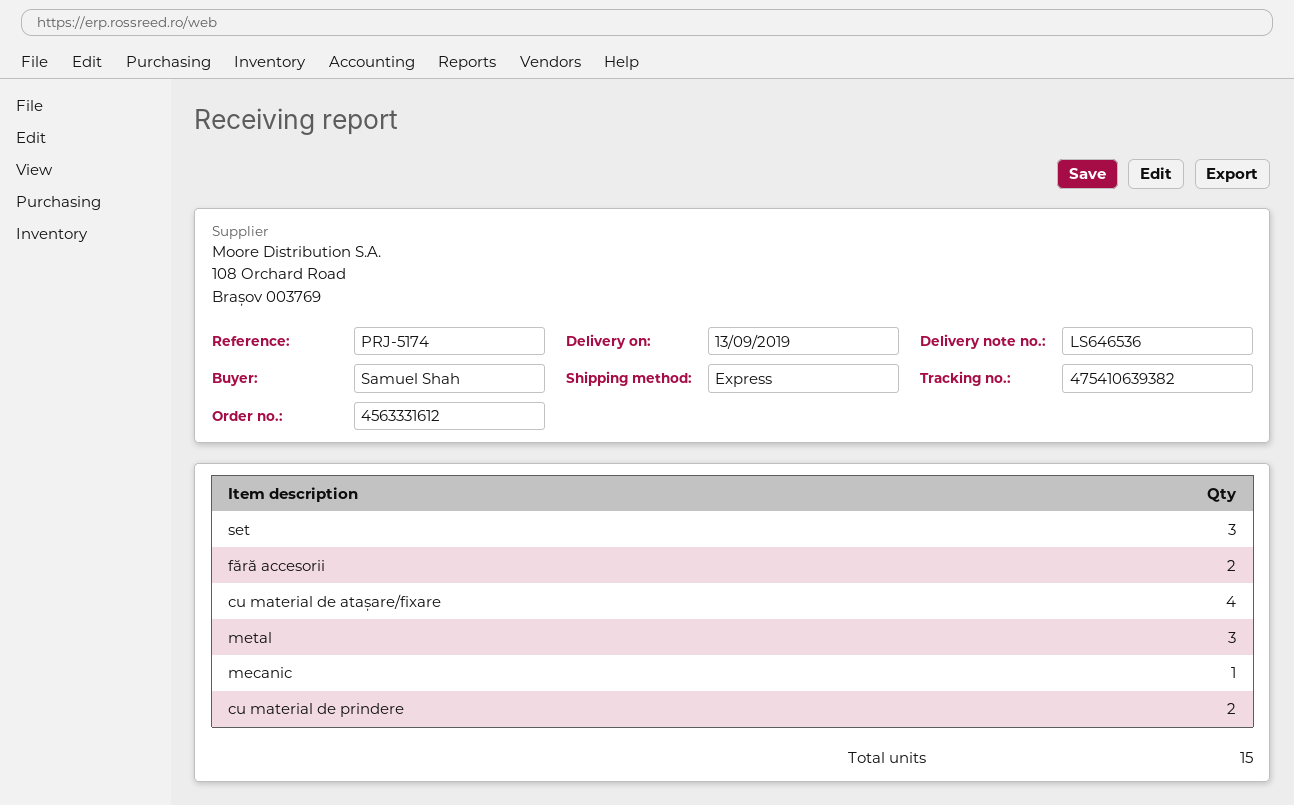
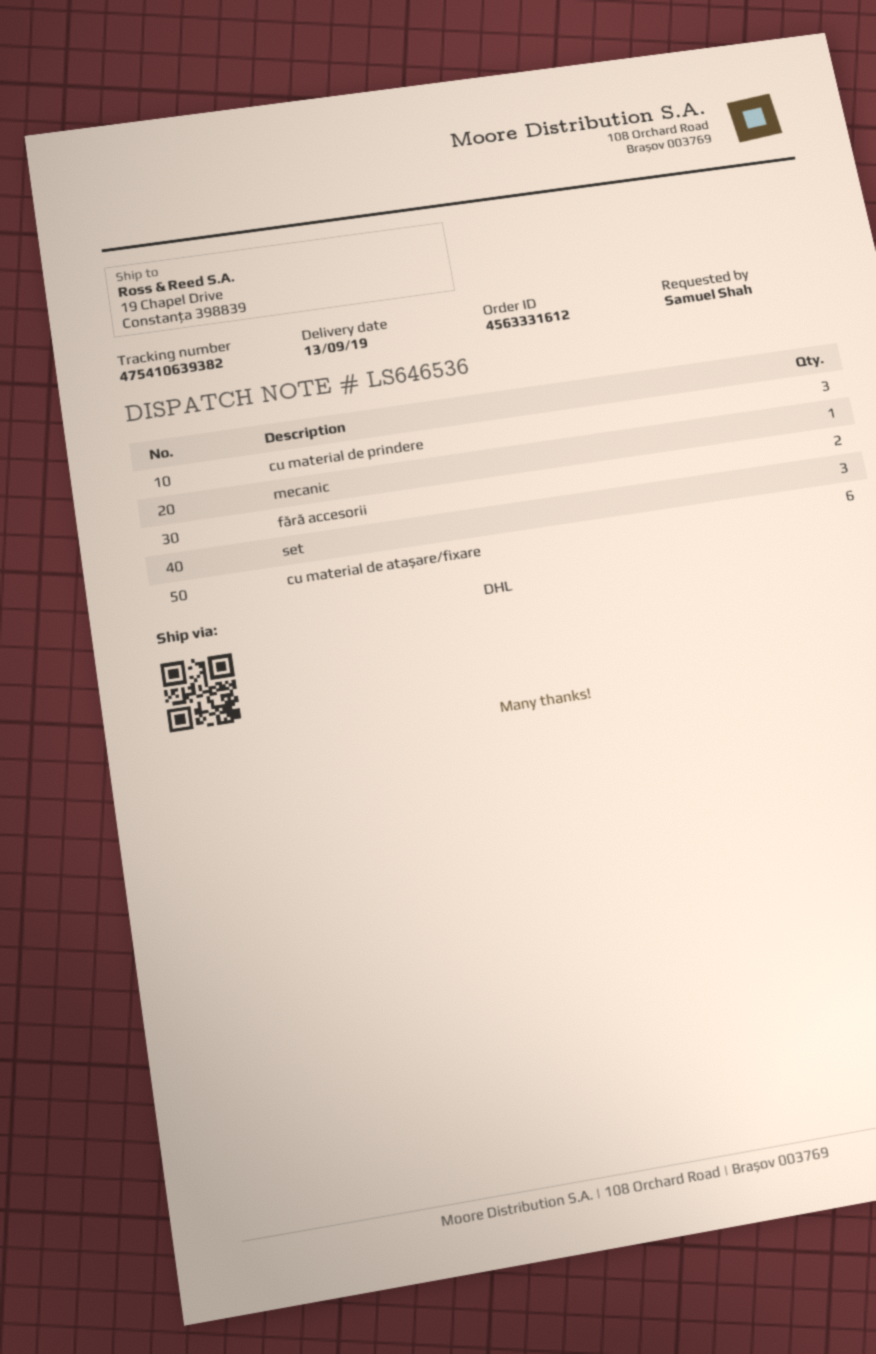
shipping method: express -> DHL
cu material de atașare/fixare: 4 -> 6
metal: 3 -> none
cu material de prindere: 2 -> 3

